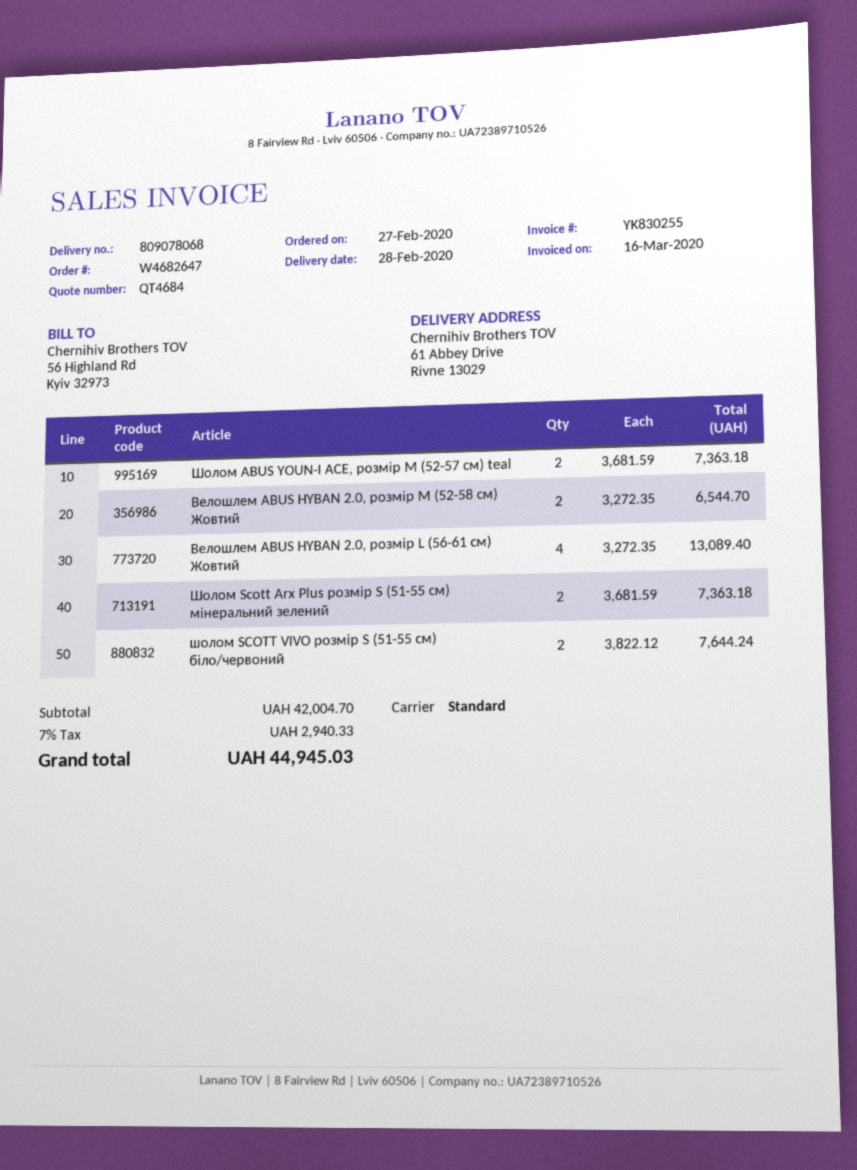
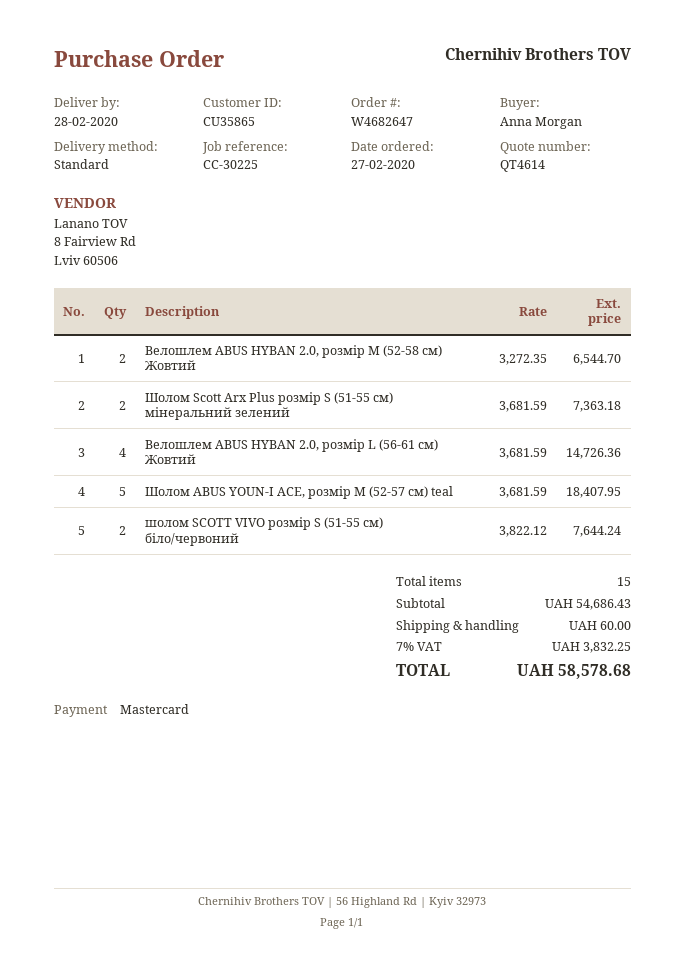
quote number: QT4684 -> QT4614
Шолом ABUS YOUN-I ACE, розмір М (52-57 см) teal: 2 x 3681.59 = 7363.18 -> 5 x 3681.59 = 18407.95
Велошлем ABUS HYBAN 2.0, розмір L (56-61 см) Жовтий: 4 x 3272.35 = 13089.40 -> 4 x 3681.59 = 14726.36
subtotal: 42004.70 -> 54686.43
shipping: none -> 60.00
tax: 7% = 2940.33 -> 7% = 3832.25
total: 44945.03 -> 58578.68

